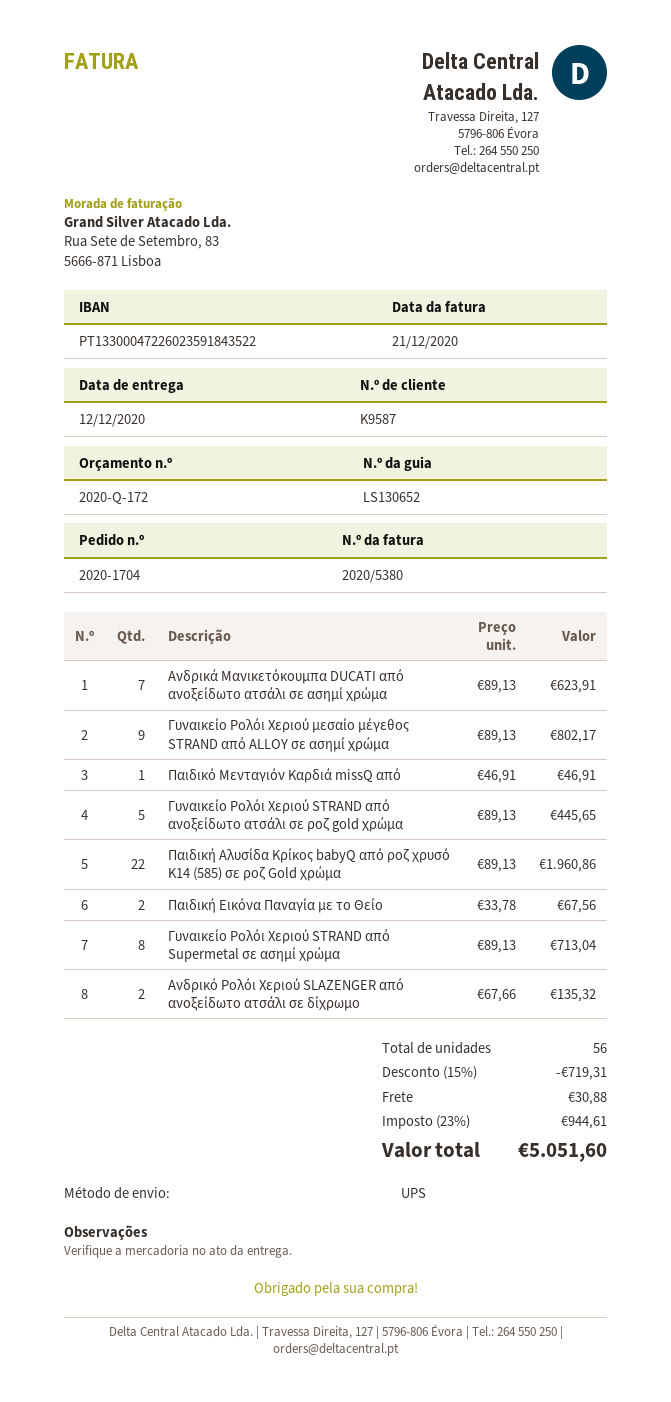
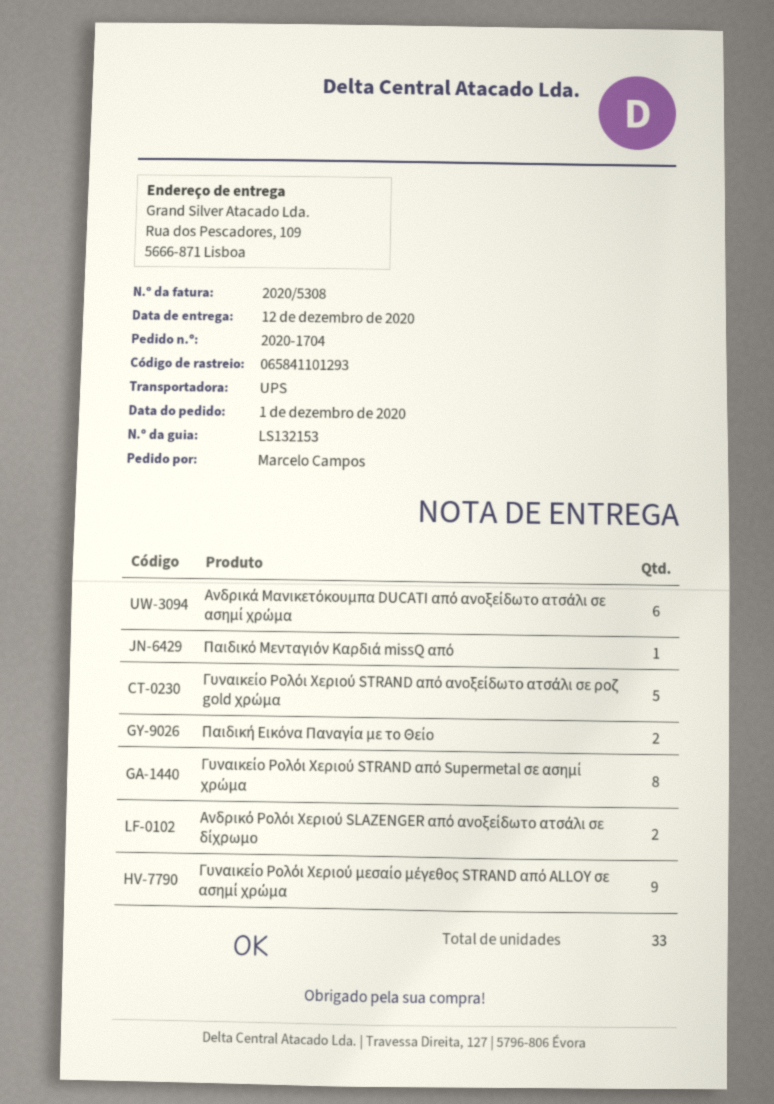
delivery note number: LS130652 -> LS132153
invoice number: 2020/5380 -> 2020/5308
Ανδρικά Μανικετόκουμπα DUCATI από ανοξείδωτο ατσάλι σε ασημί χρώμα: 7 -> 6
Παιδική Αλυσίδα Κρίκος babyQ από ροζ χρυσό Κ14 (585) σε ροζ Gold χρώμα: 22 -> none
total quantity: 56 -> 33

